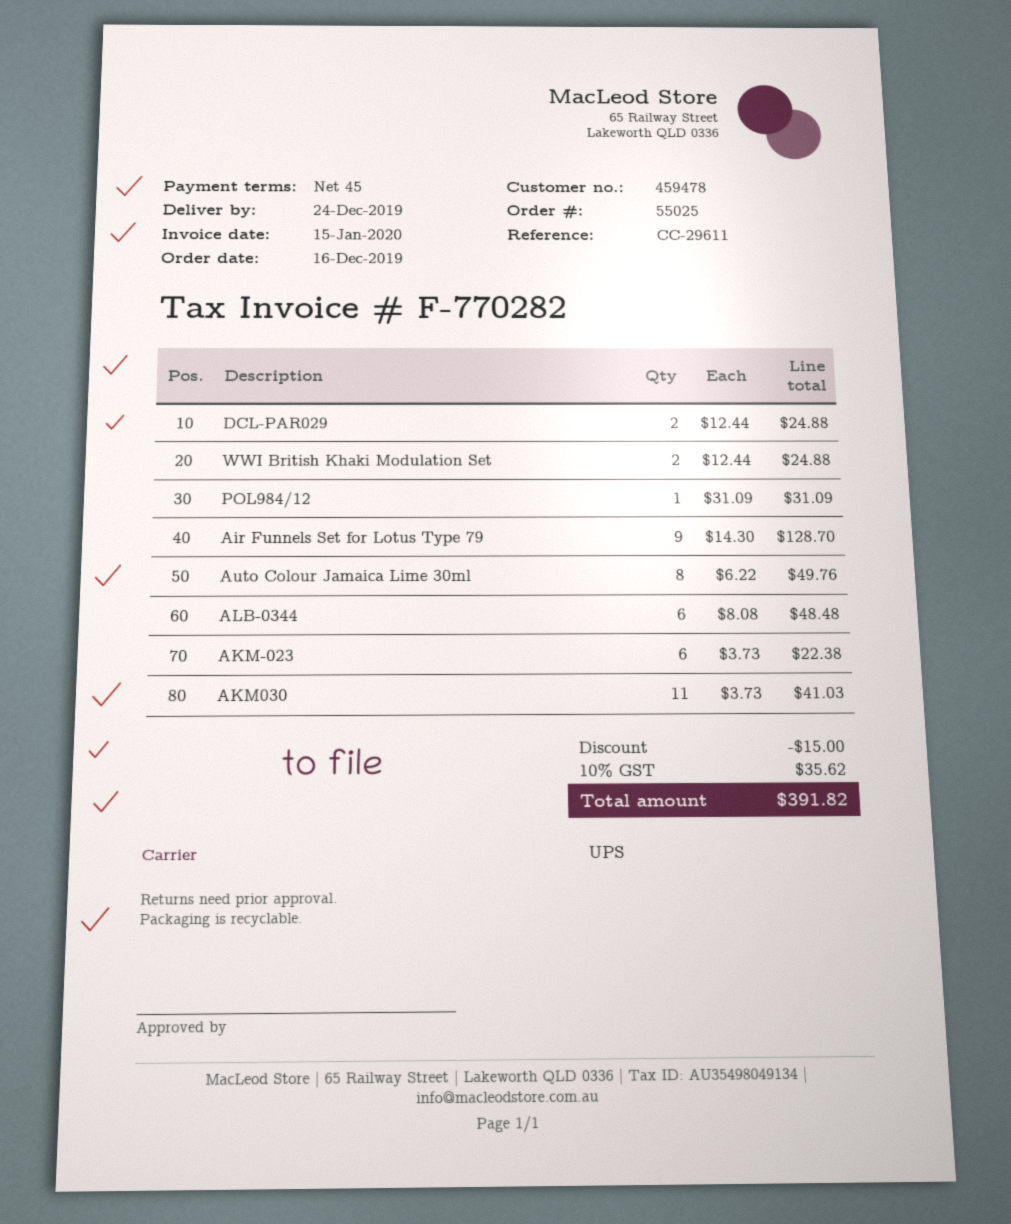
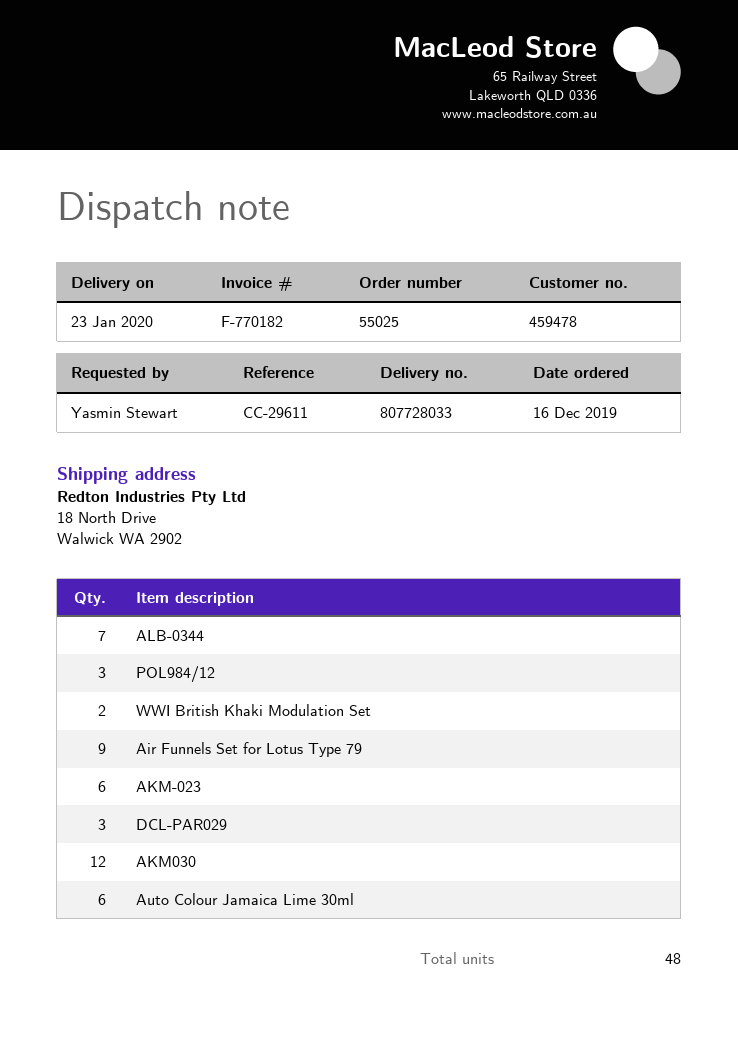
delivery date: 2019-12-24 -> 2020-01-23
invoice number: F-770282 -> F-770182
DCL-PAR029: 2 -> 3
POL984/12: 1 -> 3
Auto Colour Jamaica Lime 30ml: 8 -> 6
ALB-0344: 6 -> 7
AKM030: 11 -> 12

